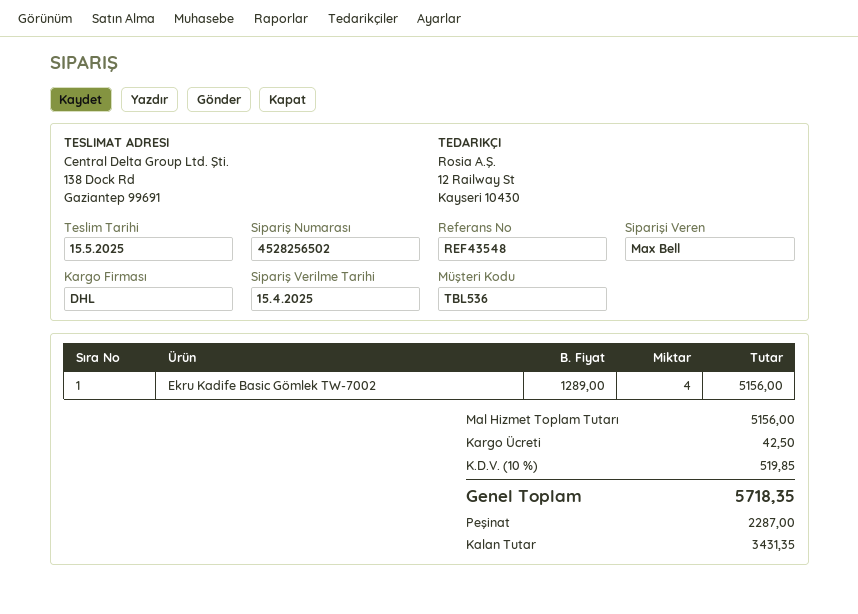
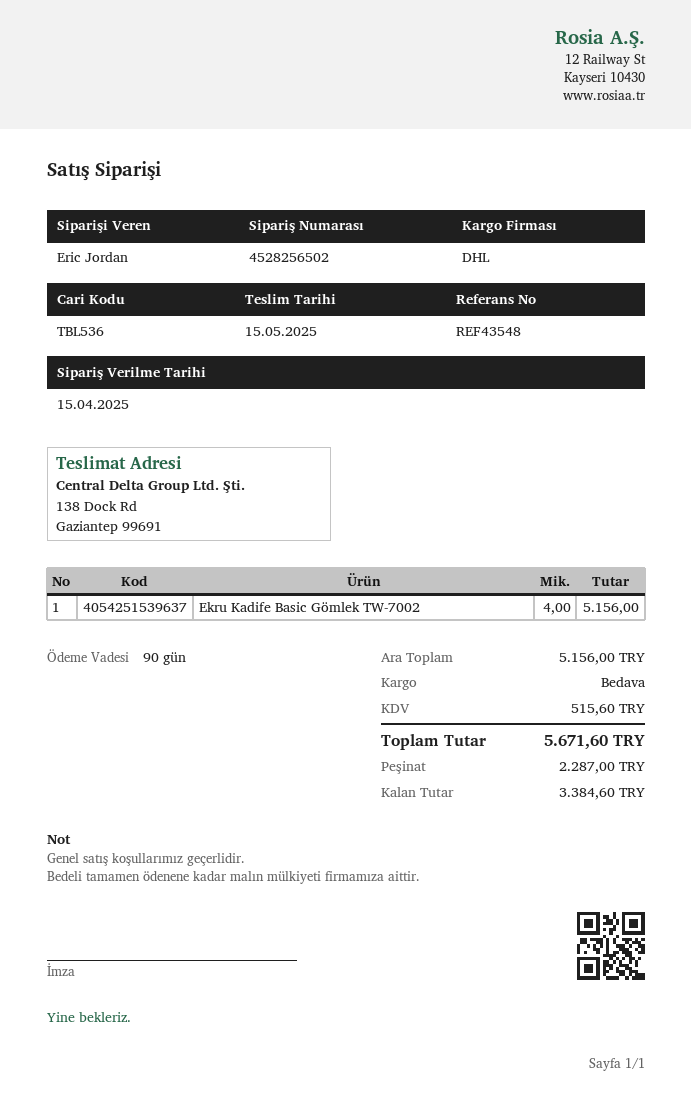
ordered by: Max Bell -> Eric Jordan
shipping: 42.50 -> 0.00
tax: 519.85 -> 515.60
total: 5718.35 -> 5671.60
balance: 3431.35 -> 3384.60

